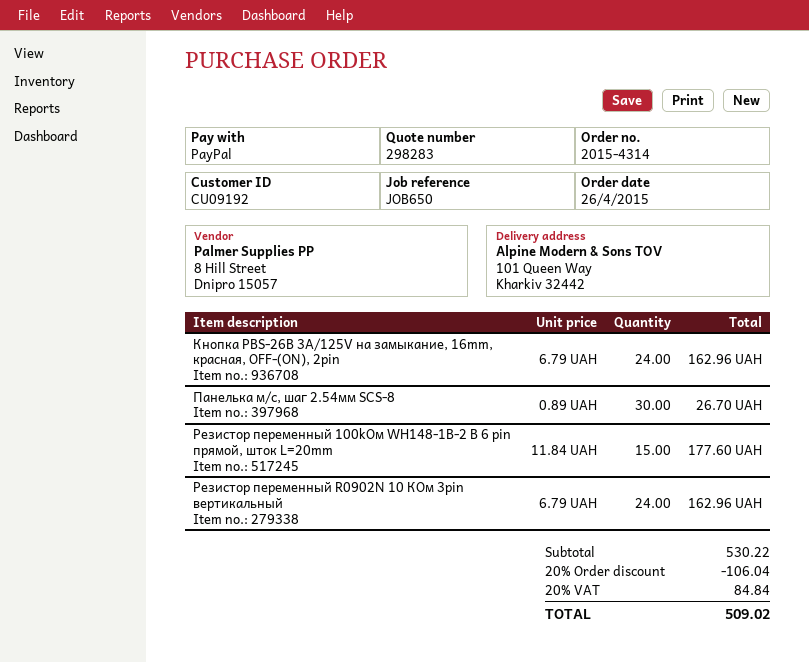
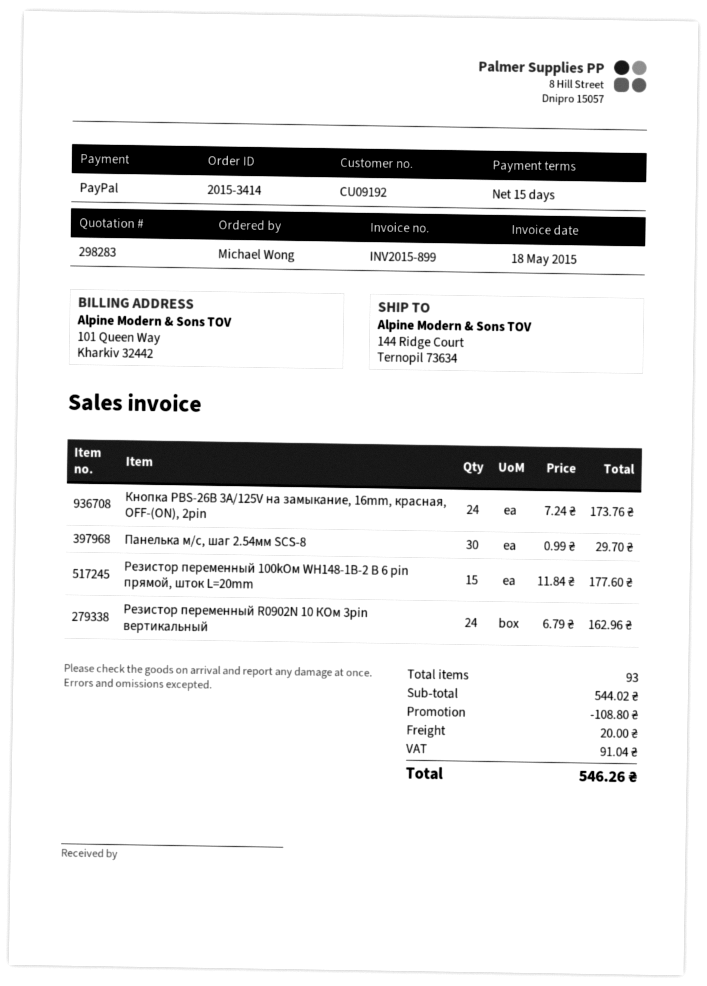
order number: 2015-4314 -> 2015-3414
ship to: 101 Queen Way, Kharkiv 32442 -> 144 Ridge Court, Ternopil 73634
Кнопка PBS-26B 3A/125V на замыкание, 16mm, красная, OFF-(ON), 2pin: 24 x 6.79 = 162.96 -> 24 x 7.24 = 173.76
Панелька м/с, шаг 2.54мм SCS-8: 30 x 0.89 = 26.70 -> 30 x 0.99 = 29.70
subtotal: 530.22 -> 544.02
discount: 106.04 -> 108.80
shipping: none -> 20.00
tax: 84.84 -> 91.04
total: 509.02 -> 546.26

